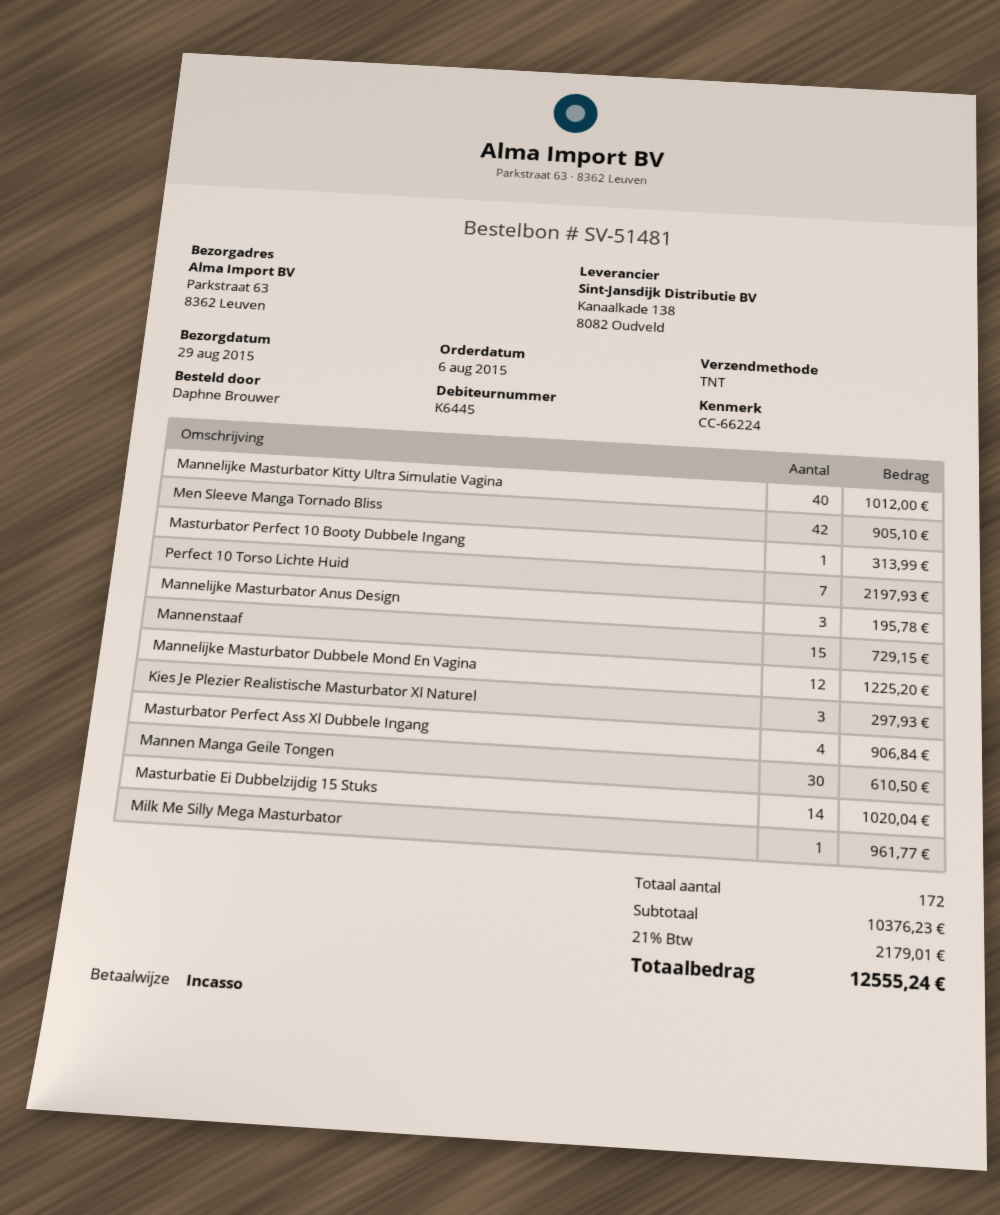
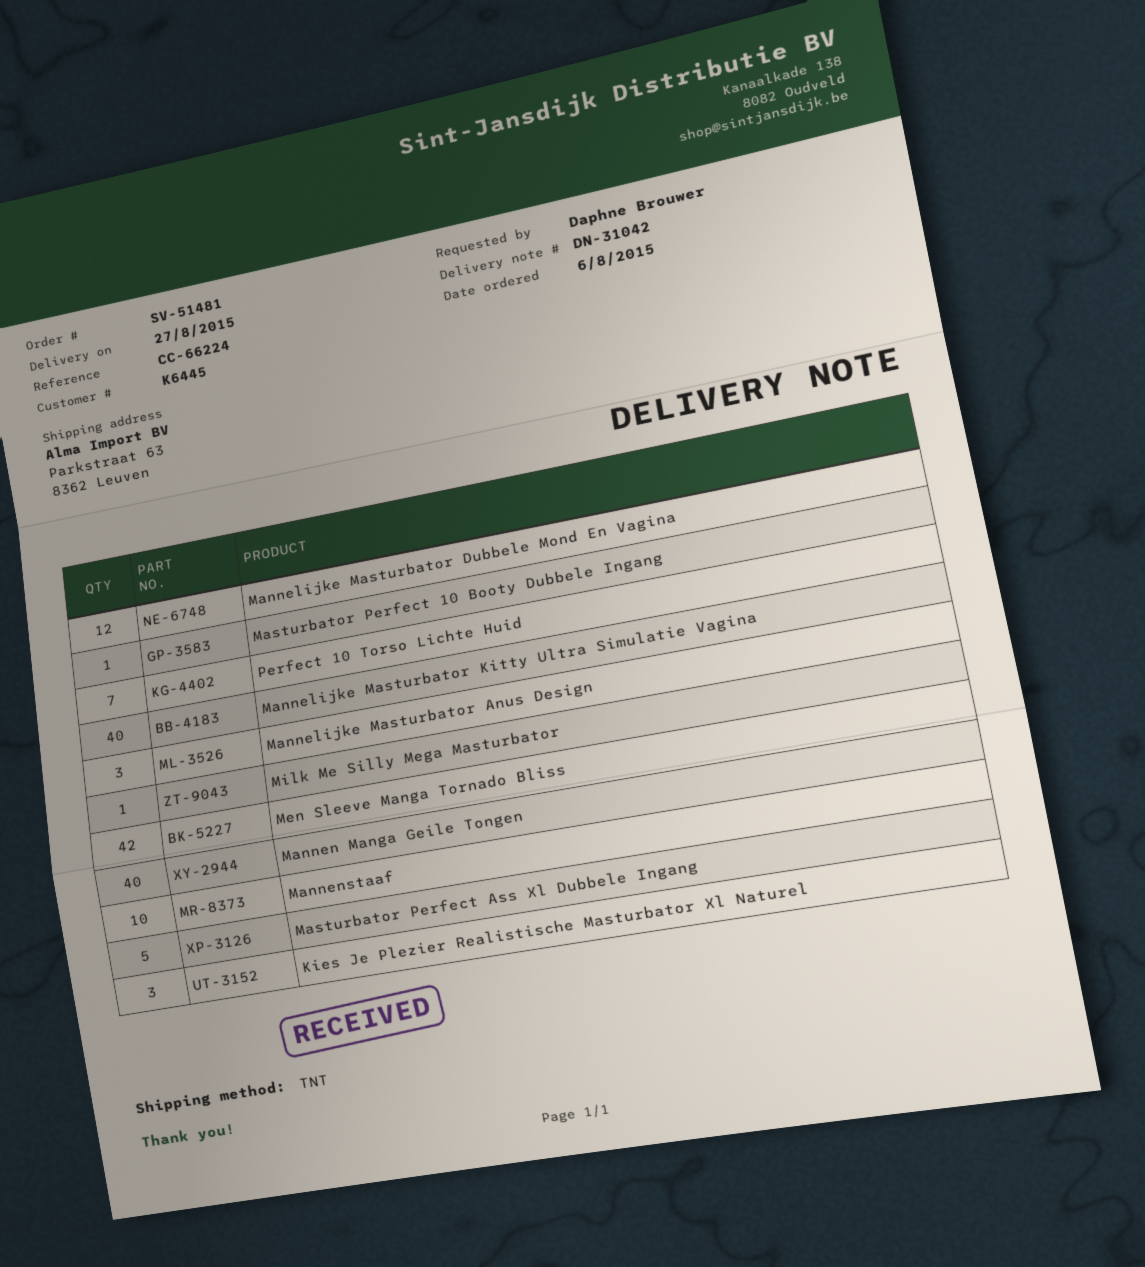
delivery date: 2015-08-29 -> 2015-08-27
Mannenstaaf: 15 -> 10
Masturbator Perfect Ass Xl Dubbele Ingang: 4 -> 5
Mannen Manga Geile Tongen: 30 -> 40
Masturbatie Ei Dubbelzijdig 15 Stuks: 14 -> none

